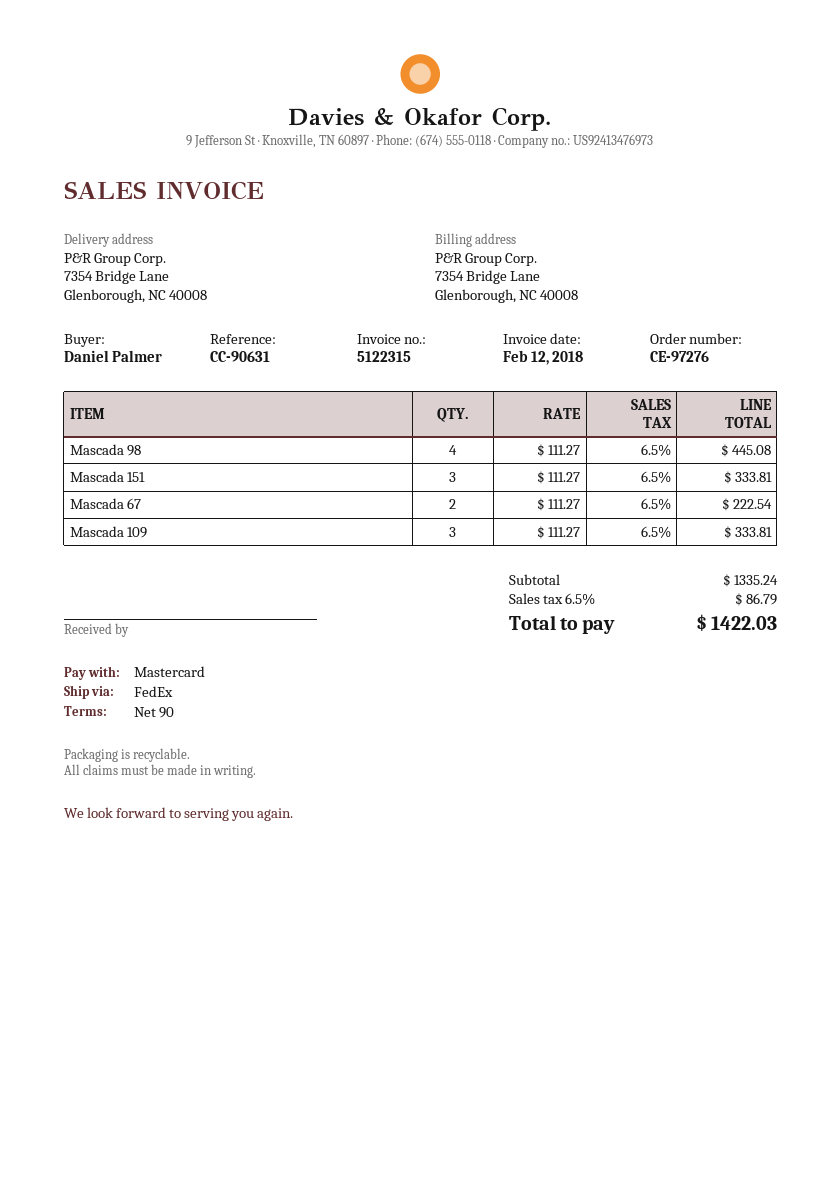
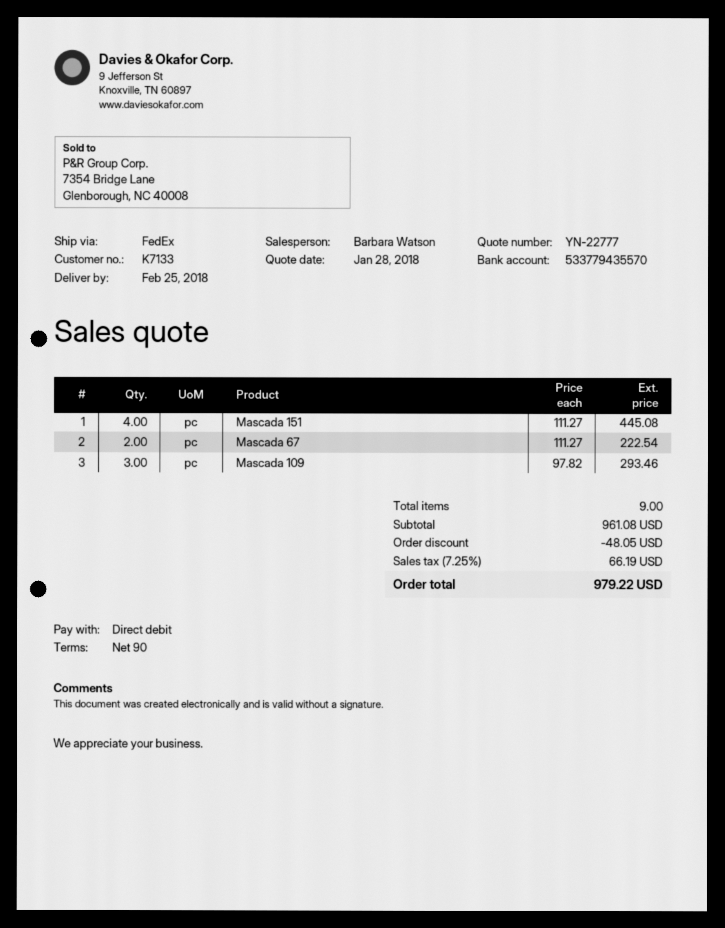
payment method: Mastercard -> direct debit
Mascada 98: 4 x 111.27 = 445.08 -> none
Mascada 151: 3 x 111.27 = 333.81 -> 4 x 111.27 = 445.08
Mascada 109: 3 x 111.27 = 333.81 -> 3 x 97.82 = 293.46
subtotal: 1335.24 -> 961.08
discount: none -> 48.05
tax: 6.5% = 86.79 -> 7.25% = 66.19
total: 1422.03 -> 979.22

